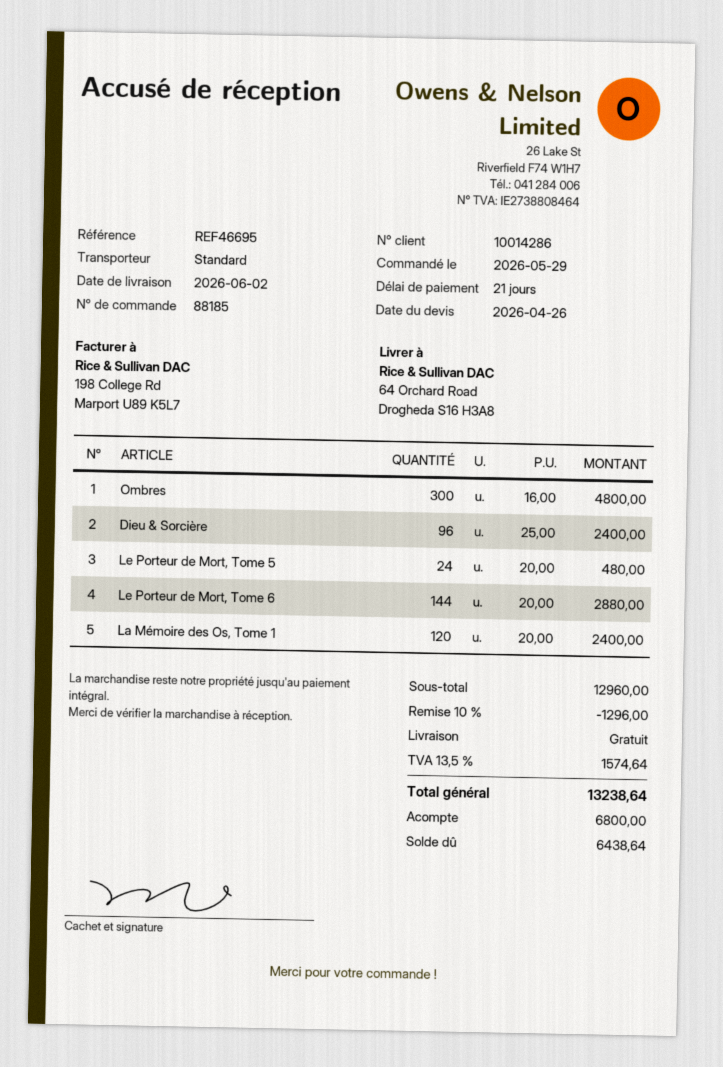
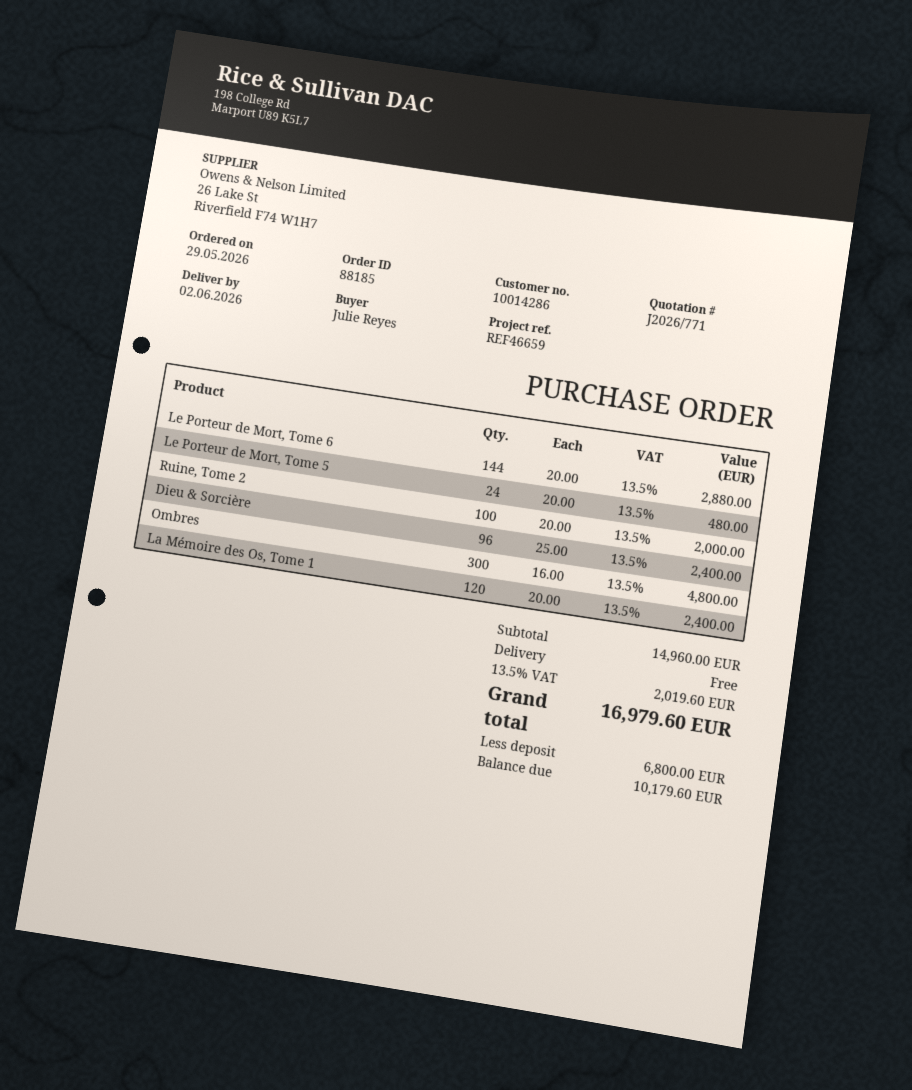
reference: REF46695 -> REF46659
Ruine, Tome 2: none -> 100 x 20.00 = 2000.00
subtotal: 12960.00 -> 14960.00
discount: 10% = 1296.00 -> none
tax: 13.5% = 1574.64 -> 13.5% = 2019.60
total: 13238.64 -> 16979.60
balance: 6438.64 -> 10179.60

